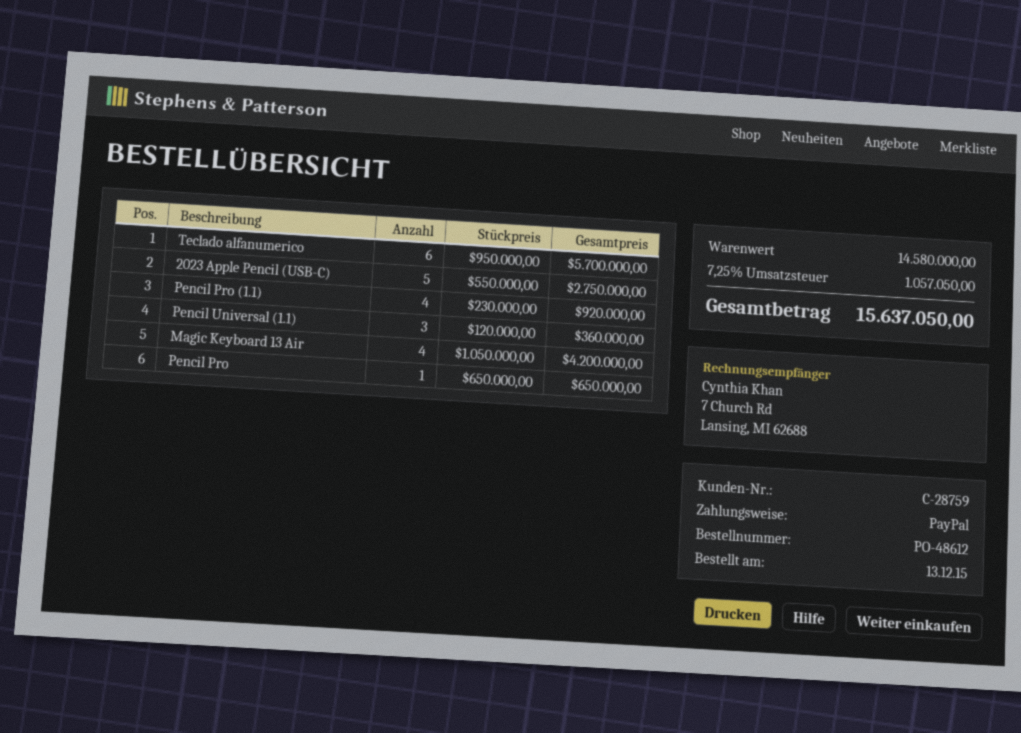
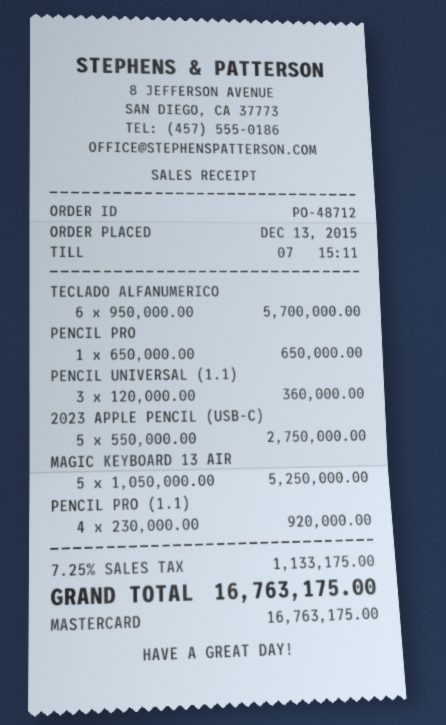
order number: PO-48612 -> PO-48712
payment method: PayPal -> Mastercard
Magic Keyboard 13 Air: 4 x 1050000.00 = 4200000.00 -> 5 x 1050000.00 = 5250000.00
tax: 7.25% = 1057050.00 -> 7.25% = 1133175.00
total: 15637050.00 -> 16763175.00

